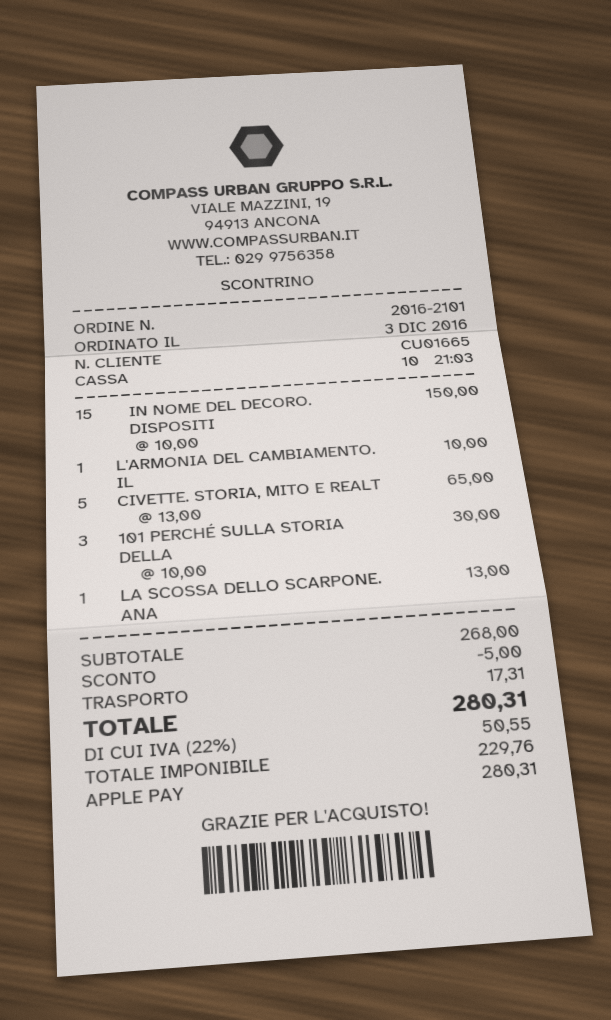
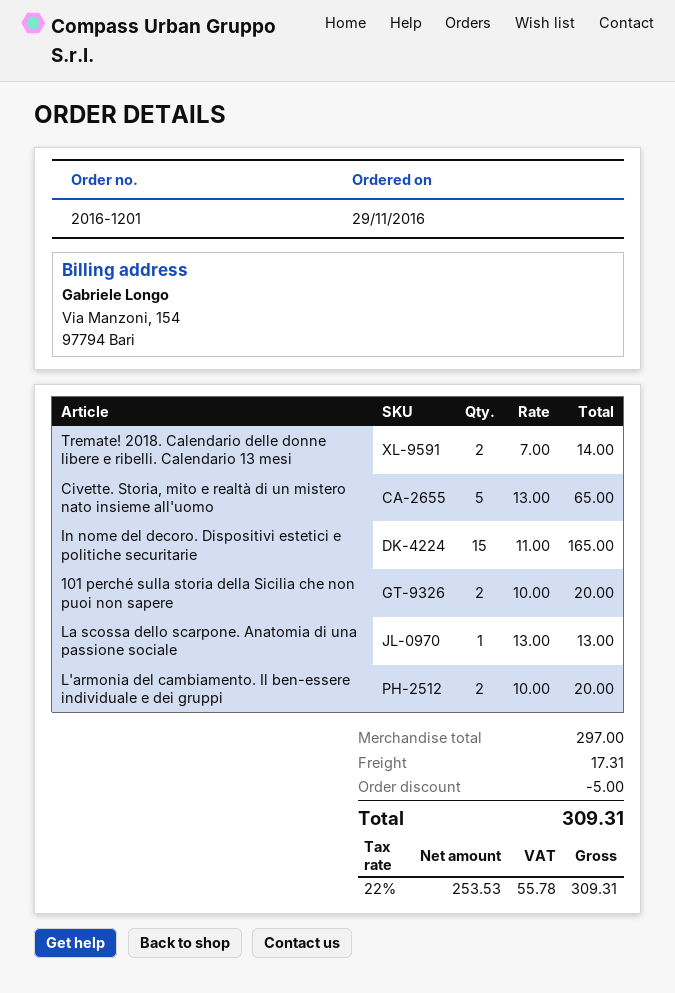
order number: 2016-2101 -> 2016-1201
order date: 2016-12-03 -> 2016-11-29
IN NOME DEL DECORO. DISPOSITI: 15 x 10.00 = 150.00 -> 15 x 11.00 = 165.00
L'ARMONIA DEL CAMBIAMENTO. IL: 1 x 10.00 = 10.00 -> 2 x 10.00 = 20.00
101 PERCHÉ SULLA STORIA DELLA: 3 x 10.00 = 30.00 -> 2 x 10.00 = 20.00
Tremate! 2018. Calendario delle donne libere e ribelli. Calendario 13 mesi: none -> 2 x 7.00 = 14.00
subtotal: 268.00 -> 297.00
net: 229.76 -> 253.53
tax: 22% = 50.55 -> 22% = 55.78
total: 280.31 -> 309.31

